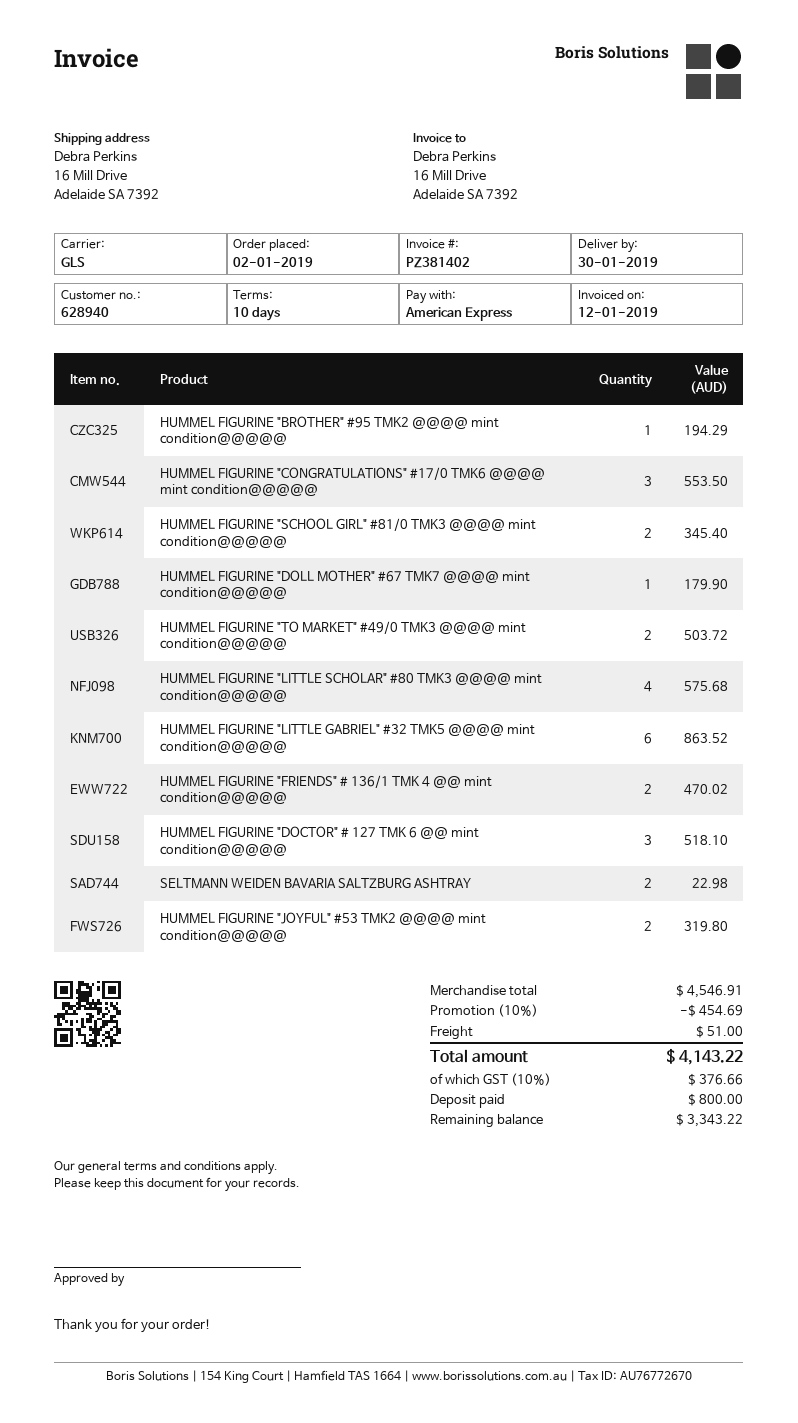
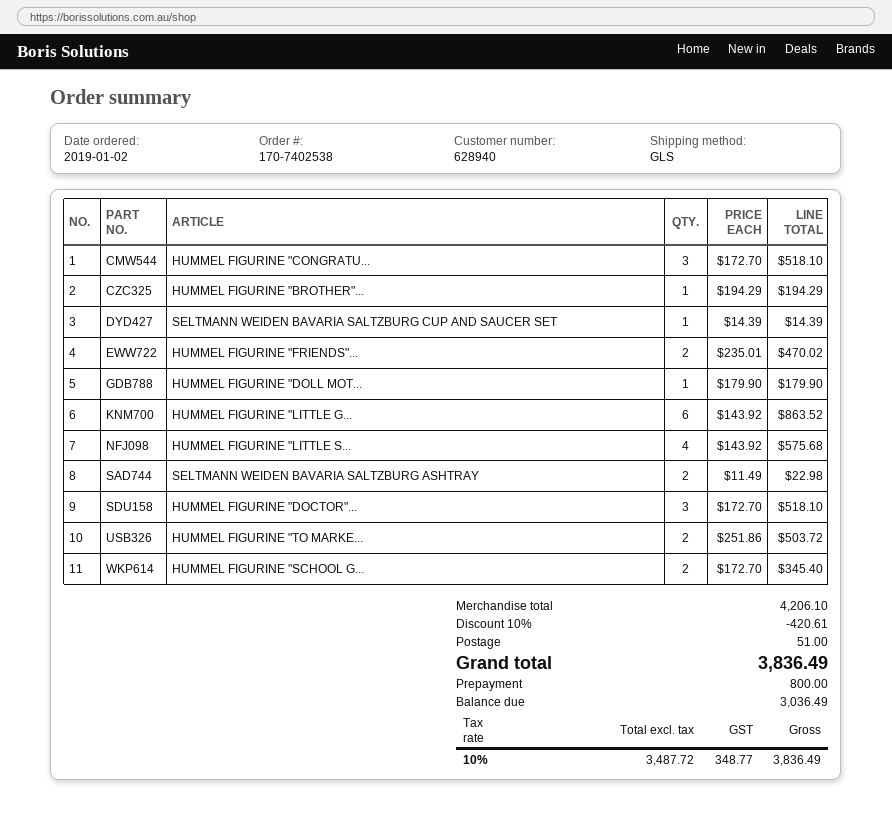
HUMMEL FIGURINE "CONGRATULATIONS" #17/0 TMK6 @@@@ mint condition@@@@@: 3 for 553.50 -> 3 for 518.10
HUMMEL FIGURINE "JOYFUL" #53 TMK2 @@@@ mint condition@@@@@: 2 for 319.80 -> none
SELTMANN WEIDEN BAVARIA SALTZBURG CUP AND SAUCER SET: none -> 1 for 14.39
subtotal: 4546.91 -> 4206.10
discount: 10% = 454.69 -> 10% = 420.61
tax: 10% = 376.66 -> 10% = 348.77
total: 4143.22 -> 3836.49
balance: 3343.22 -> 3036.49

